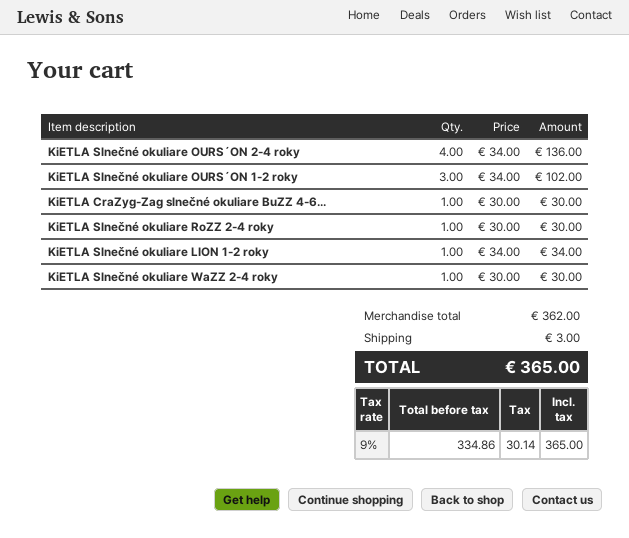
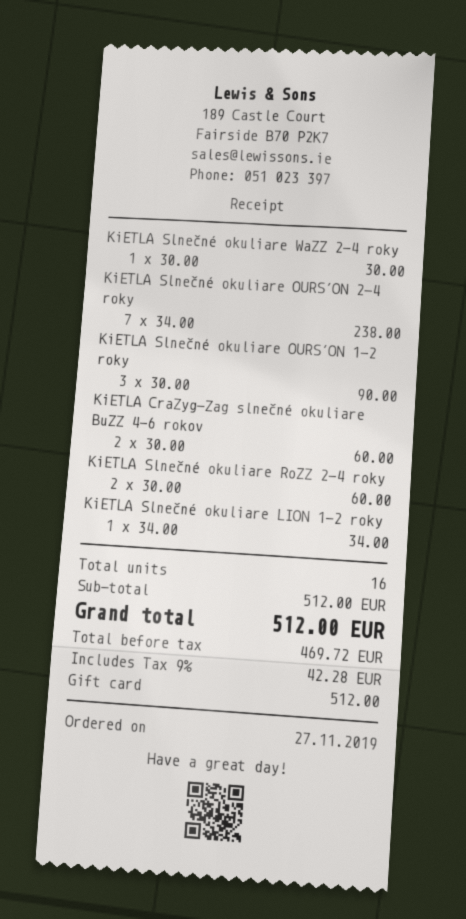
KiETLA Slnečné okuliare OURS´ON 2-4 roky: 4 x 34.00 = 136.00 -> 7 x 34.00 = 238.00
KiETLA Slnečné okuliare OURS´ON 1-2 roky: 3 x 34.00 = 102.00 -> 3 x 30.00 = 90.00
KiETLA CraZyg-Zag slnečné okuliare BuZZ 4-6...: 1 x 30.00 = 30.00 -> 2 x 30.00 = 60.00
KiETLA Slnečné okuliare RoZZ 2-4 roky: 1 x 30.00 = 30.00 -> 2 x 30.00 = 60.00
subtotal: 362.00 -> 512.00
shipping: 3.00 -> none
net: 334.86 -> 469.72
tax: 9% = 30.14 -> 9% = 42.28
total: 365.00 -> 512.00

